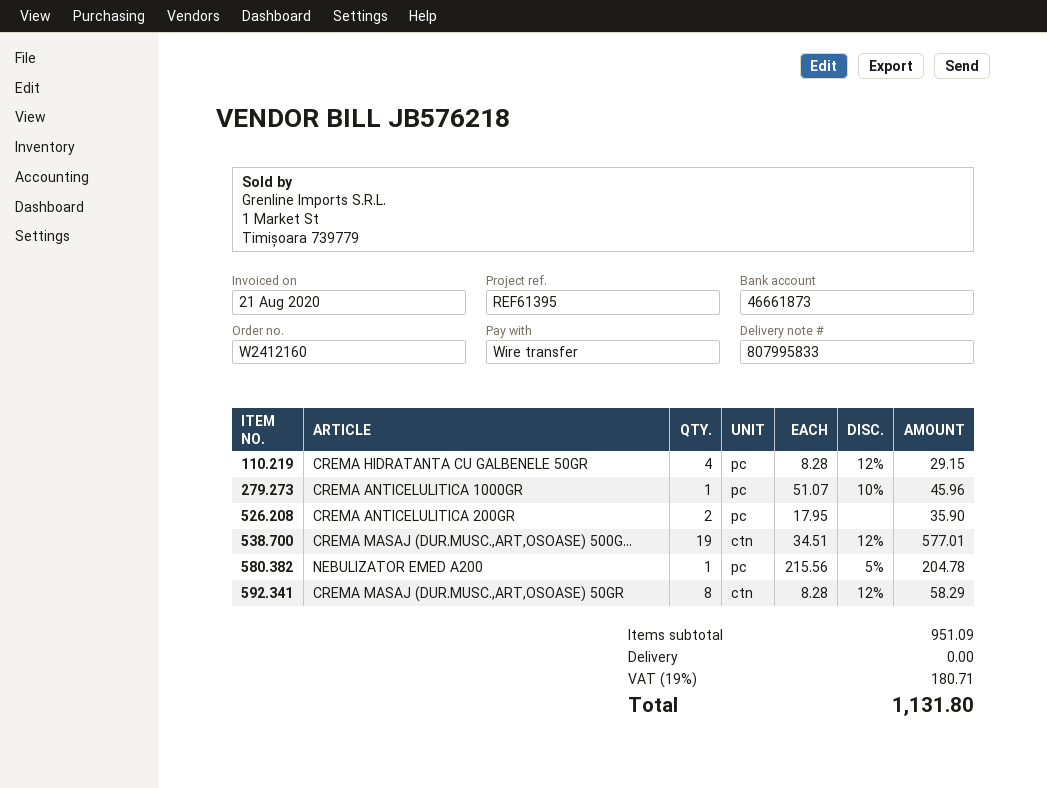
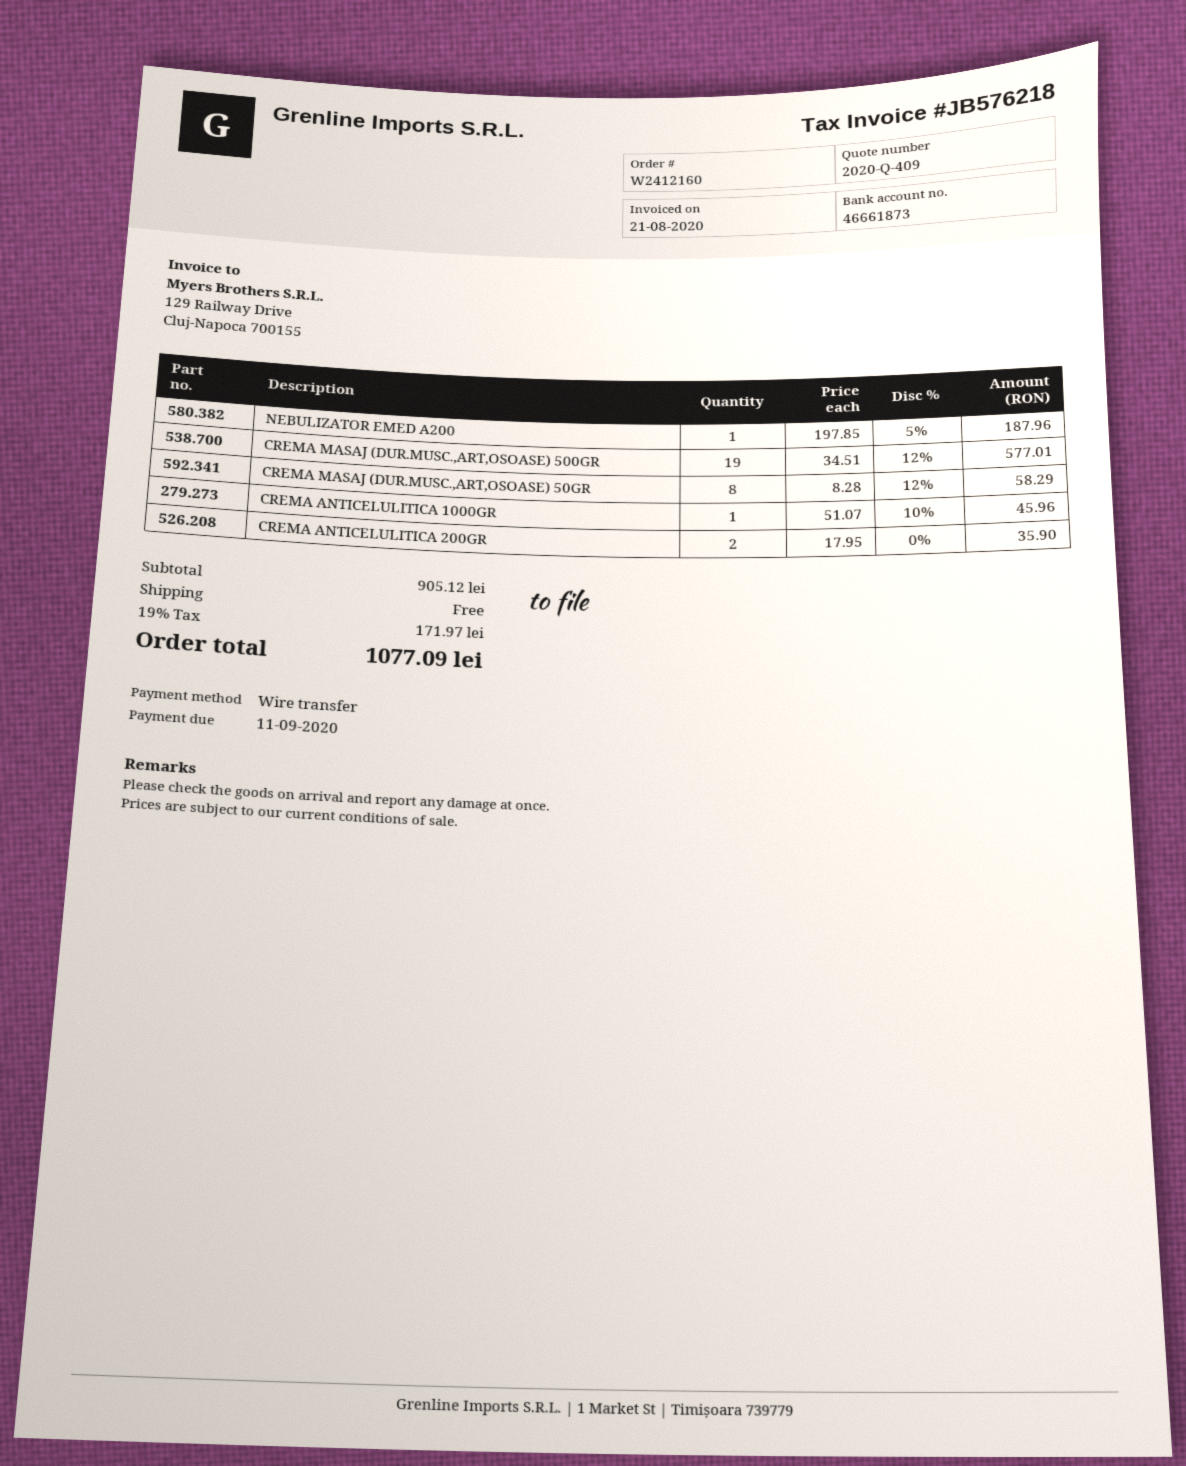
CREMA HIDRATANTA CU GALBENELE 50GR: 4 x 8.28 - 12% = 29.15 -> none
NEBULIZATOR EMED A200: 1 x 215.56 - 5% = 204.78 -> 1 x 197.85 - 5% = 187.96
subtotal: 951.09 -> 905.12
tax: 19% = 180.71 -> 19% = 171.97
total: 1131.80 -> 1077.09

